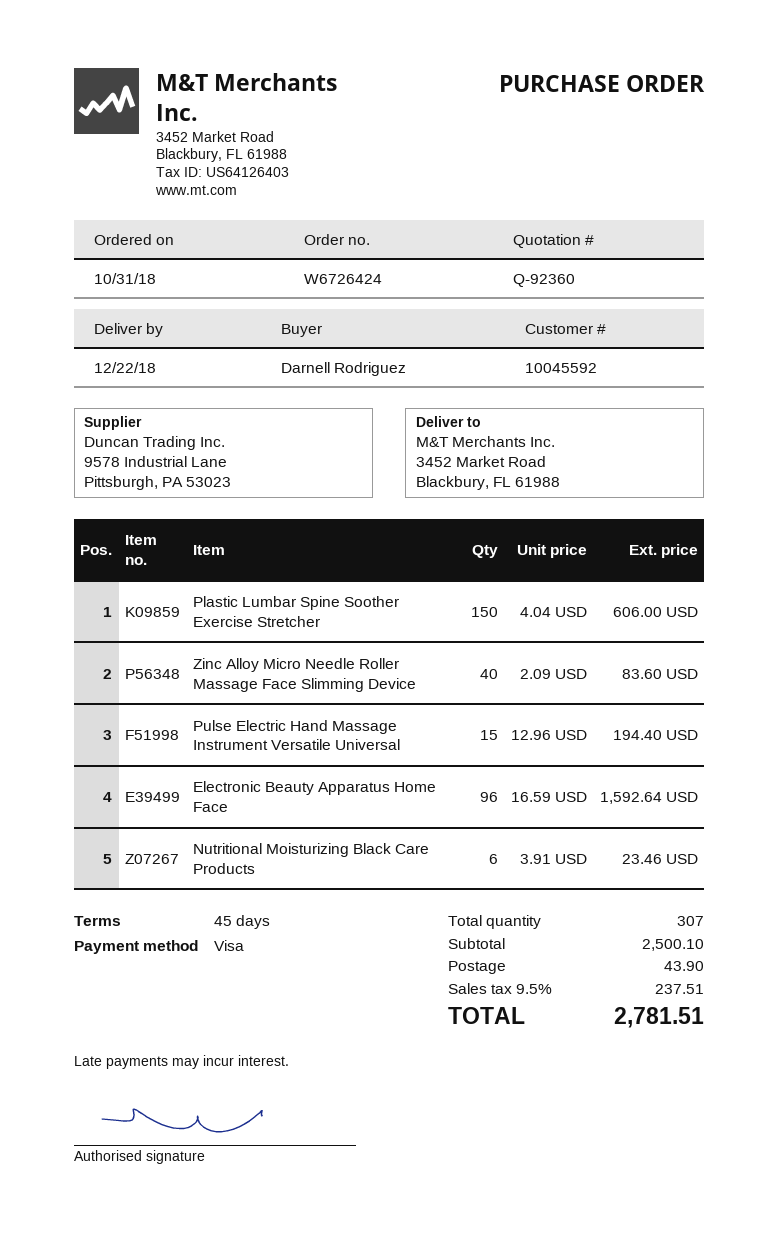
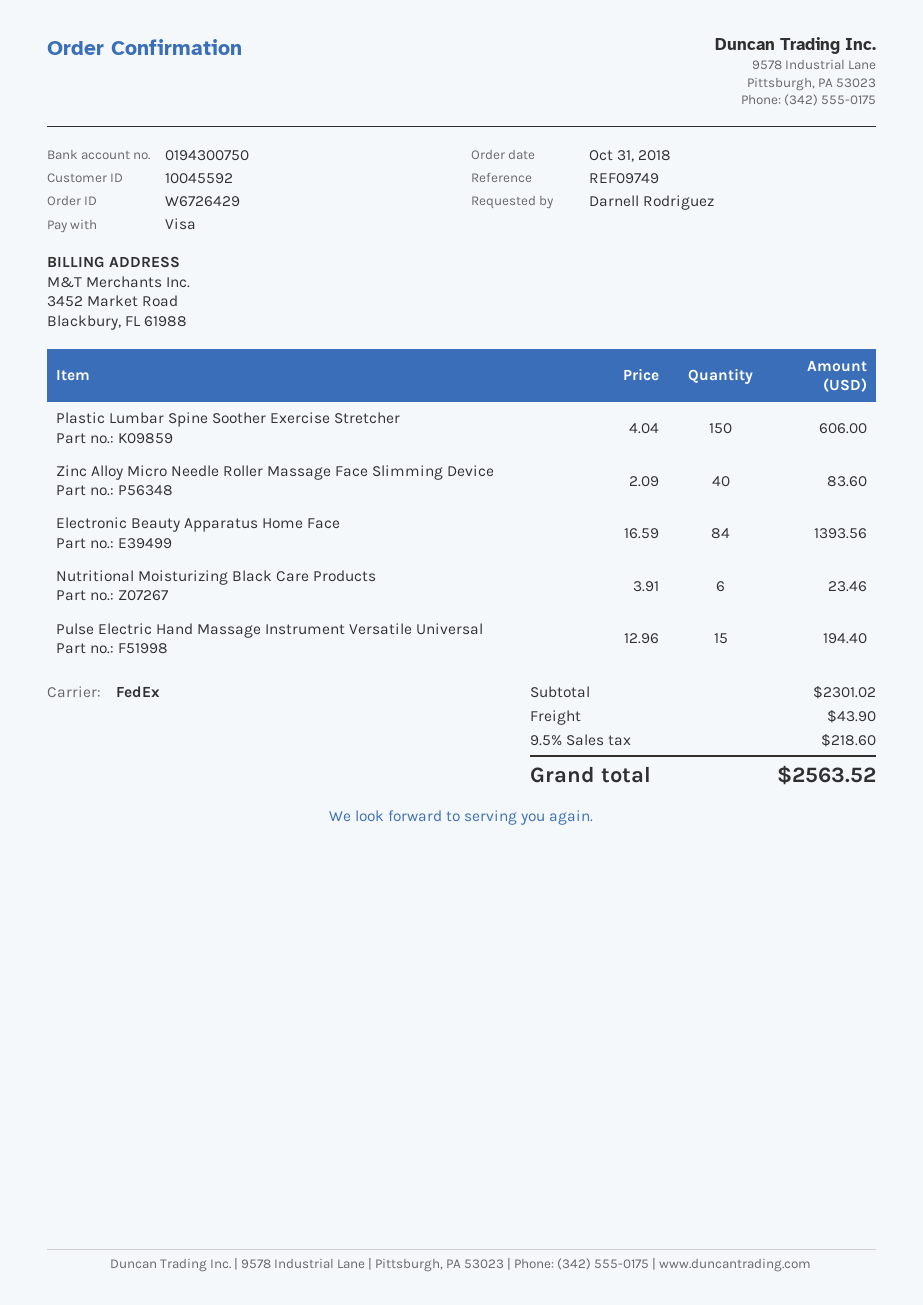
order number: W6726424 -> W6726429
Electronic Beauty Apparatus Home Face: 96 x 16.59 = 1592.64 -> 84 x 16.59 = 1393.56
subtotal: 2500.10 -> 2301.02
tax: 9.5% = 237.51 -> 9.5% = 218.60
total: 2781.51 -> 2563.52

